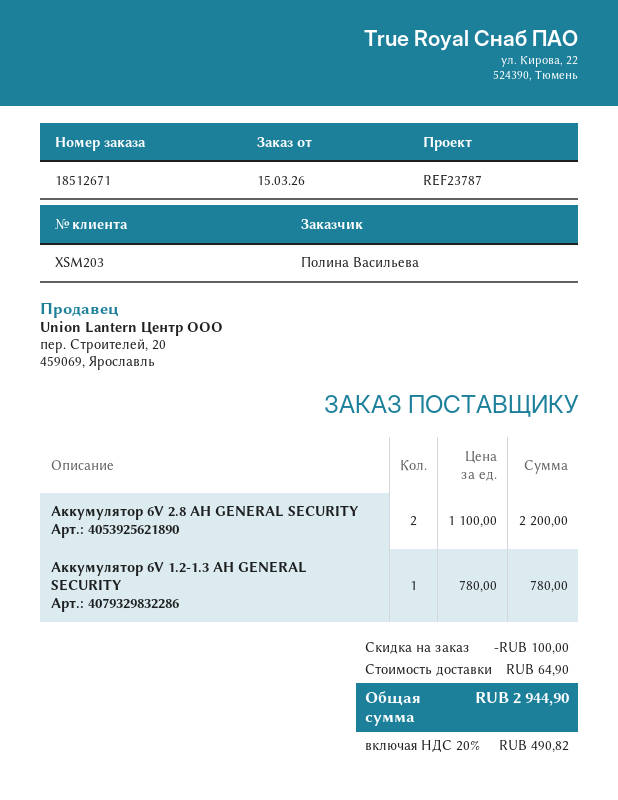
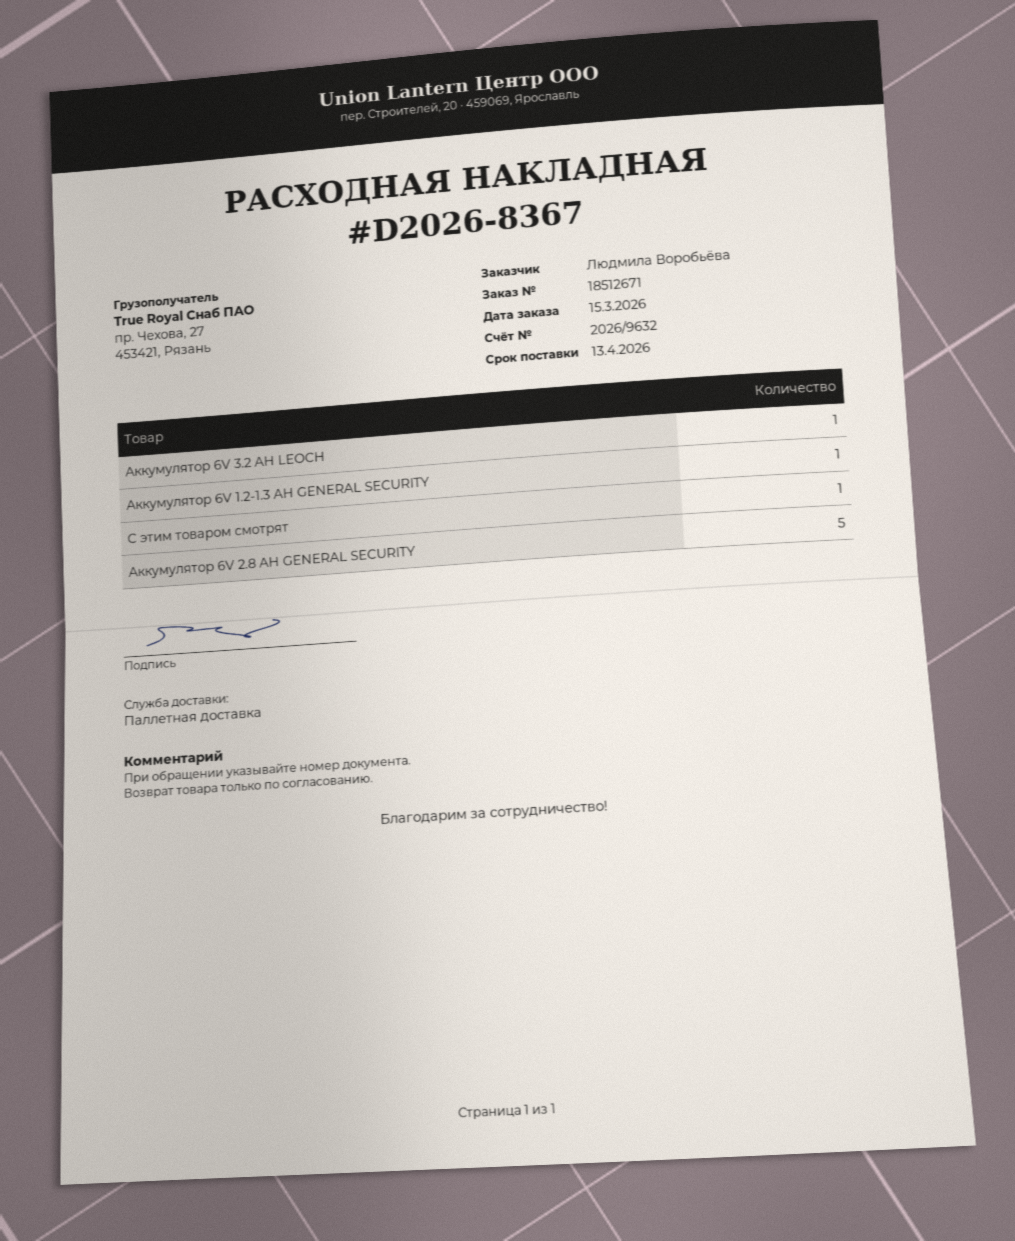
ordered by: Полина Васильева -> Людмила Воробьёва
Аккумулятор 6V 2.8 AH GENERAL SECURITY: 2 -> 5
Аккумулятор 6V 3.2 AH LEOCH: none -> 1
С этим товаром смотрят: none -> 1

